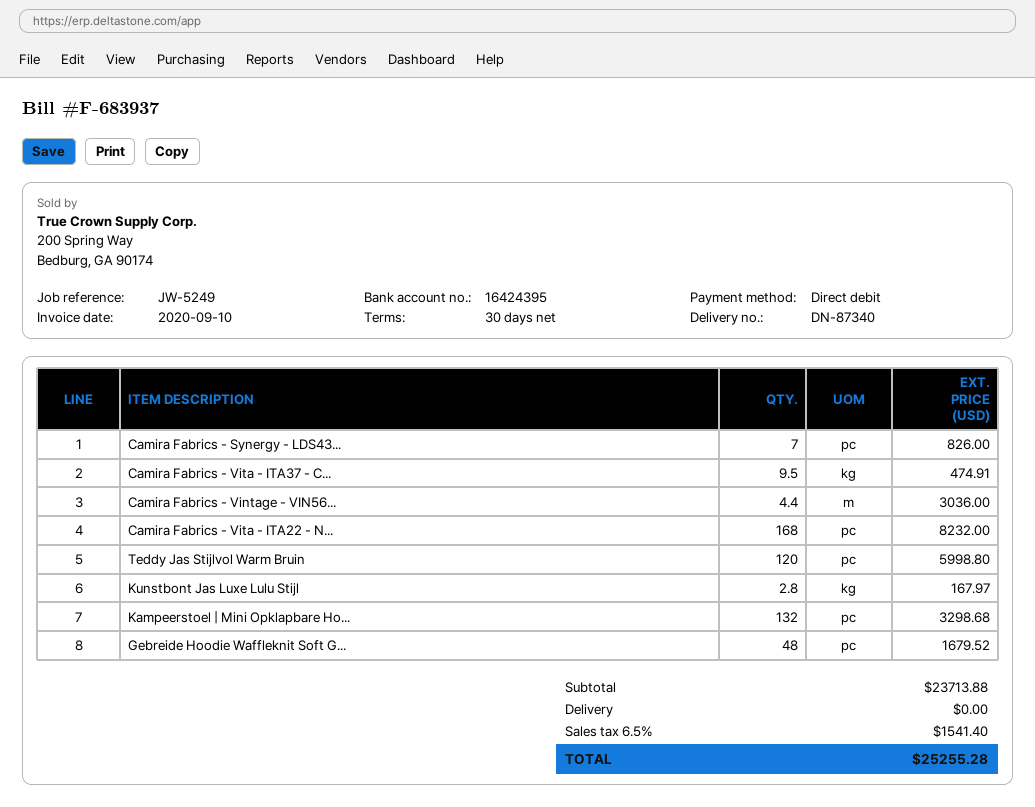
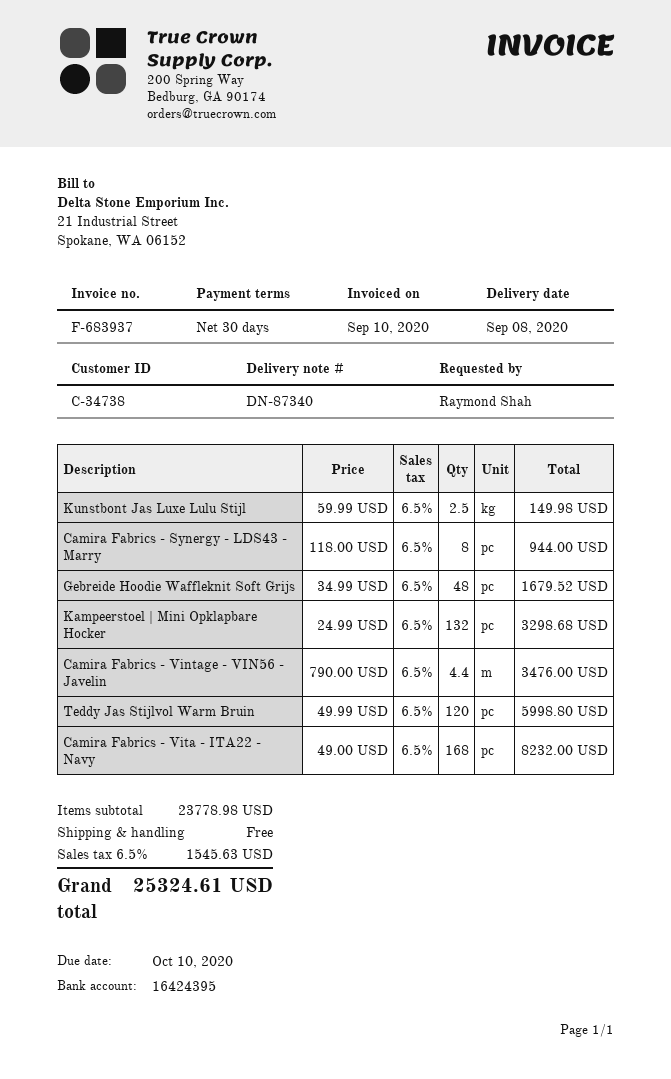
Camira Fabrics - Synergy - LDS43...: 7 for 826.00 -> 8 for 944.00
Camira Fabrics - Vita - ITA37 - C...: 9.5 for 474.91 -> none
Camira Fabrics - Vintage - VIN56...: 4.4 for 3036.00 -> 4.4 for 3476.00
Kunstbont Jas Luxe Lulu Stijl: 2.8 for 167.97 -> 2.5 for 149.98
subtotal: 23713.88 -> 23778.98
tax: 6.5% = 1541.40 -> 6.5% = 1545.63
total: 25255.28 -> 25324.61

